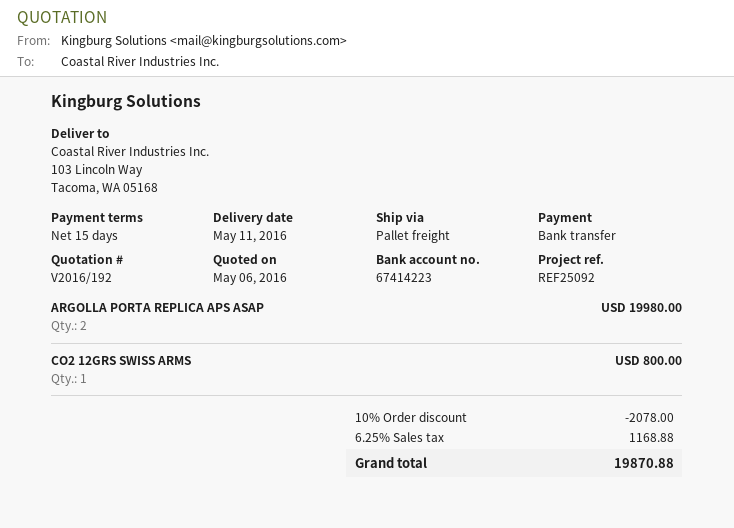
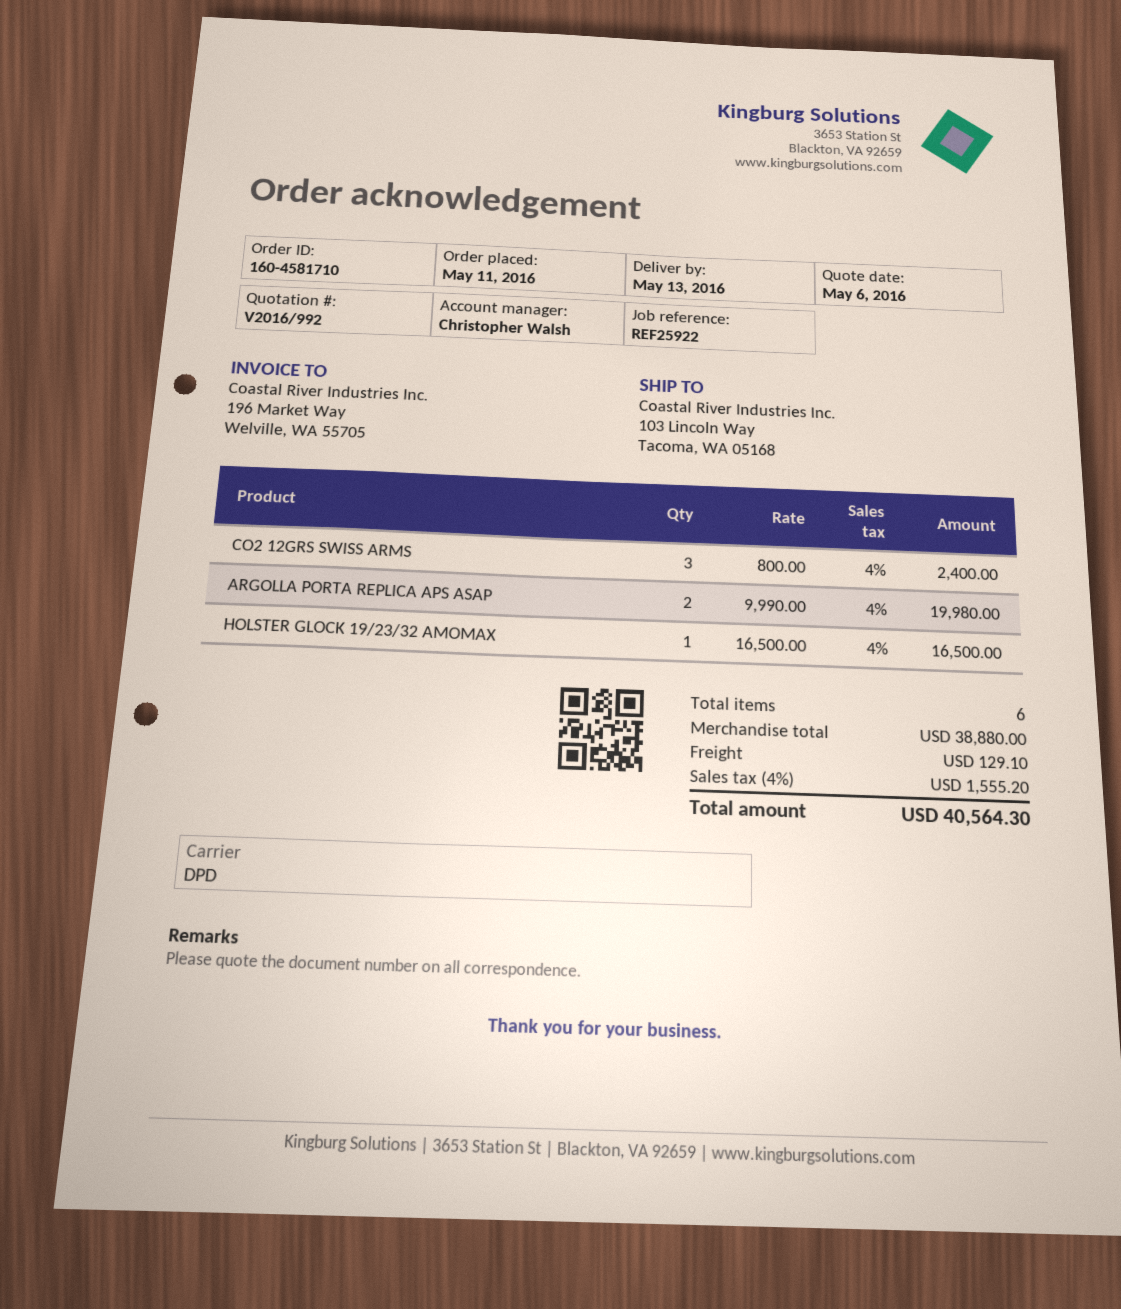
quote number: V2016/192 -> V2016/992
delivery date: 2016-05-11 -> 2016-05-13
reference: REF25092 -> REF25922
shipping method: pallet freight -> DPD
CO2 12GRS SWISS ARMS: 1 for 800.00 -> 3 for 2400.00
HOLSTER GLOCK 19/23/32 AMOMAX: none -> 1 for 16500.00
discount: 10% = 2078.00 -> none
shipping: none -> 129.10
tax: 6.25% = 1168.88 -> 4% = 1555.20
total: 19870.88 -> 40564.30

